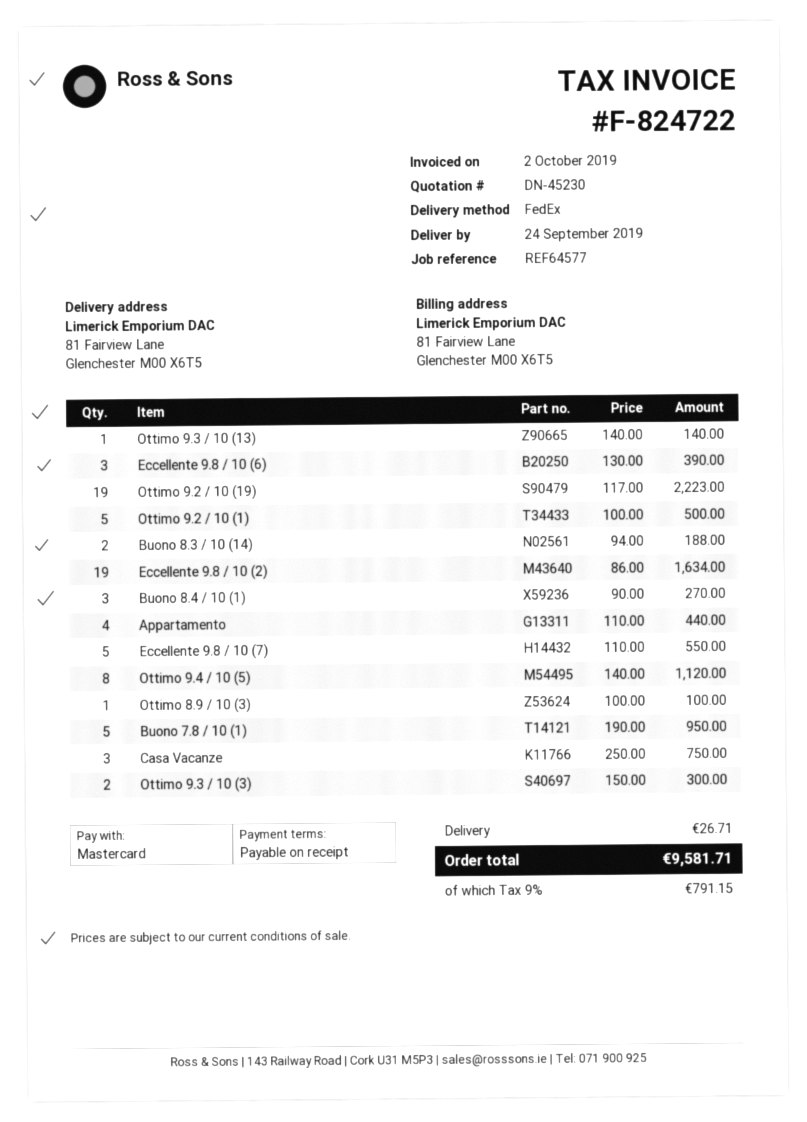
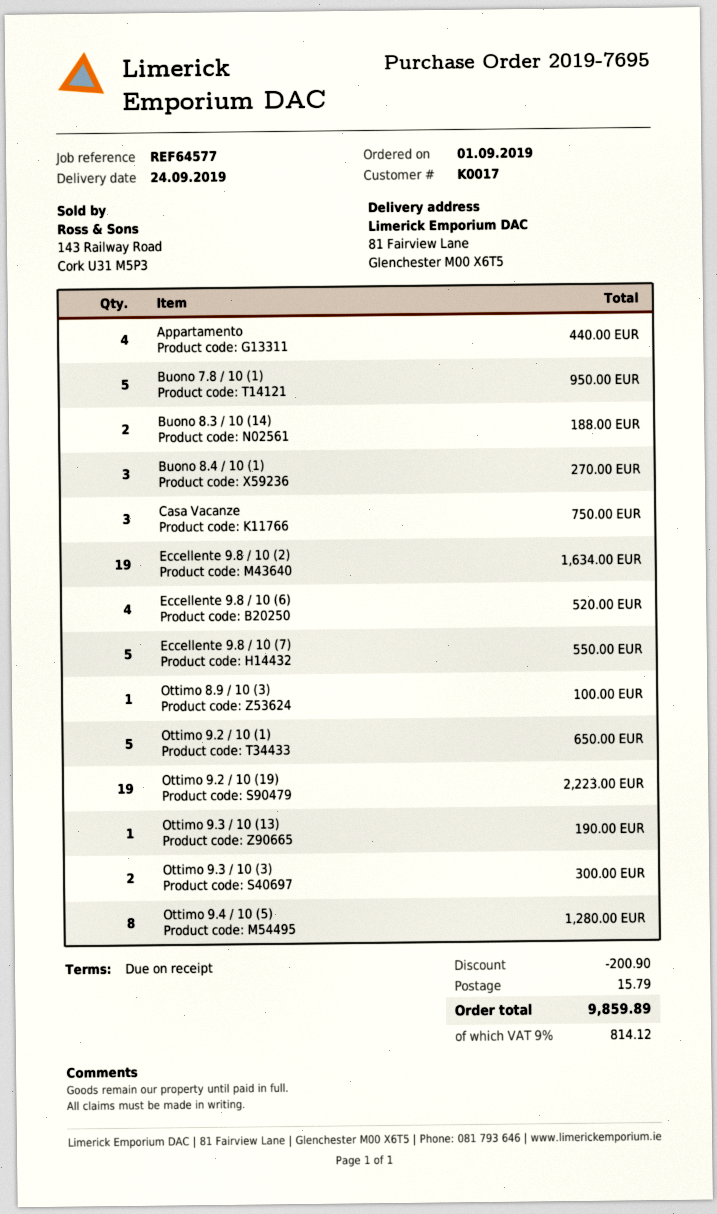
Ottimo 9.3 / 10 (13): 1 for 140.00 -> 1 for 190.00
Eccellente 9.8 / 10 (6): 3 for 390.00 -> 4 for 520.00
Ottimo 9.2 / 10 (1): 5 for 500.00 -> 5 for 650.00
Ottimo 9.4 / 10 (5): 8 for 1120.00 -> 8 for 1280.00
discount: none -> 200.90
shipping: 26.71 -> 15.79
tax: 9% = 791.15 -> 9% = 814.12
total: 9581.71 -> 9859.89

